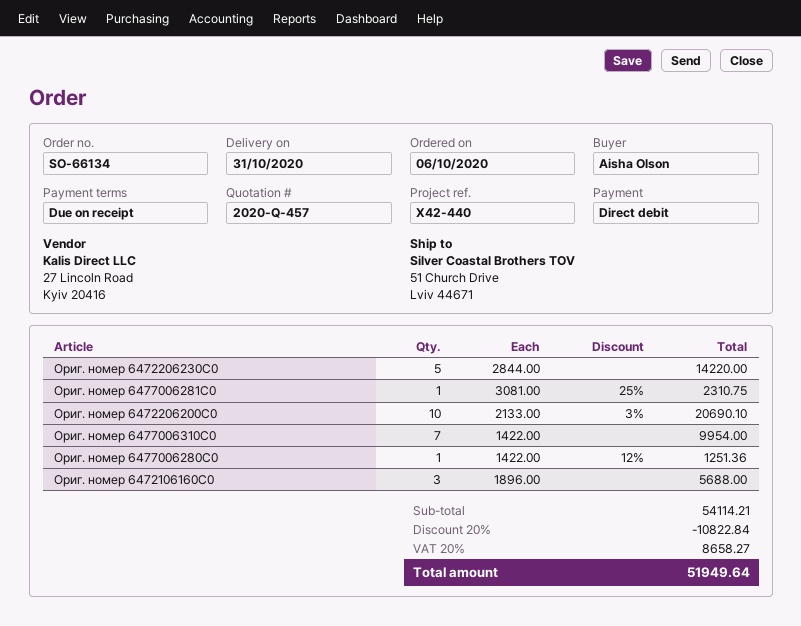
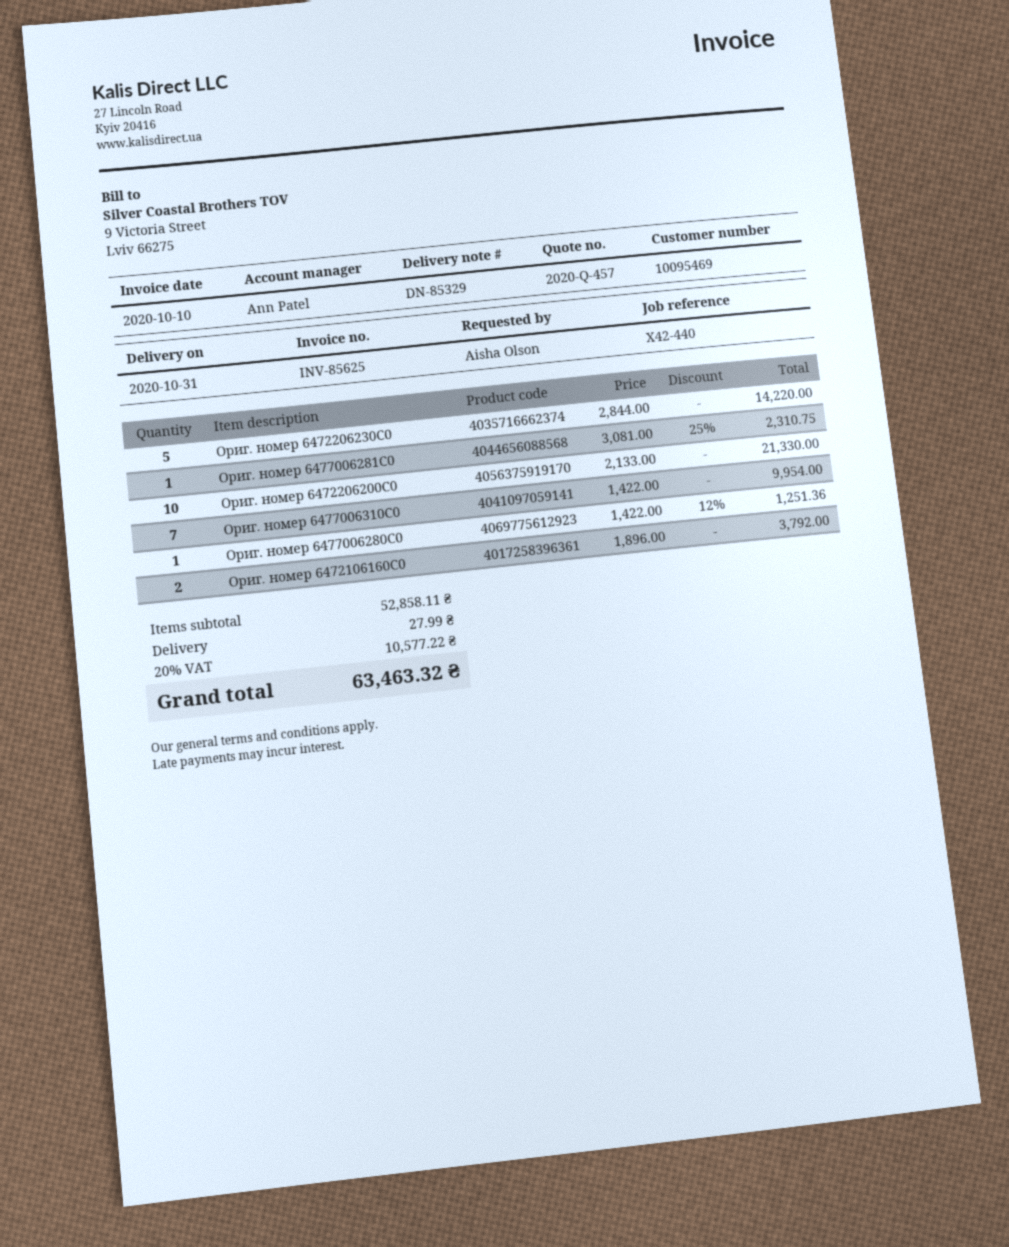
Ориг. номер 6472206200C0: 10 x 2133.00 - 3% = 20690.10 -> 10 x 2133.00 = 21330.00
Ориг. номер 6472106160C0: 3 x 1896.00 = 5688.00 -> 2 x 1896.00 = 3792.00
subtotal: 54114.21 -> 52858.11
discount: 20% = 10822.84 -> none
shipping: none -> 27.99
tax: 20% = 8658.27 -> 20% = 10577.22
total: 51949.64 -> 63463.32

